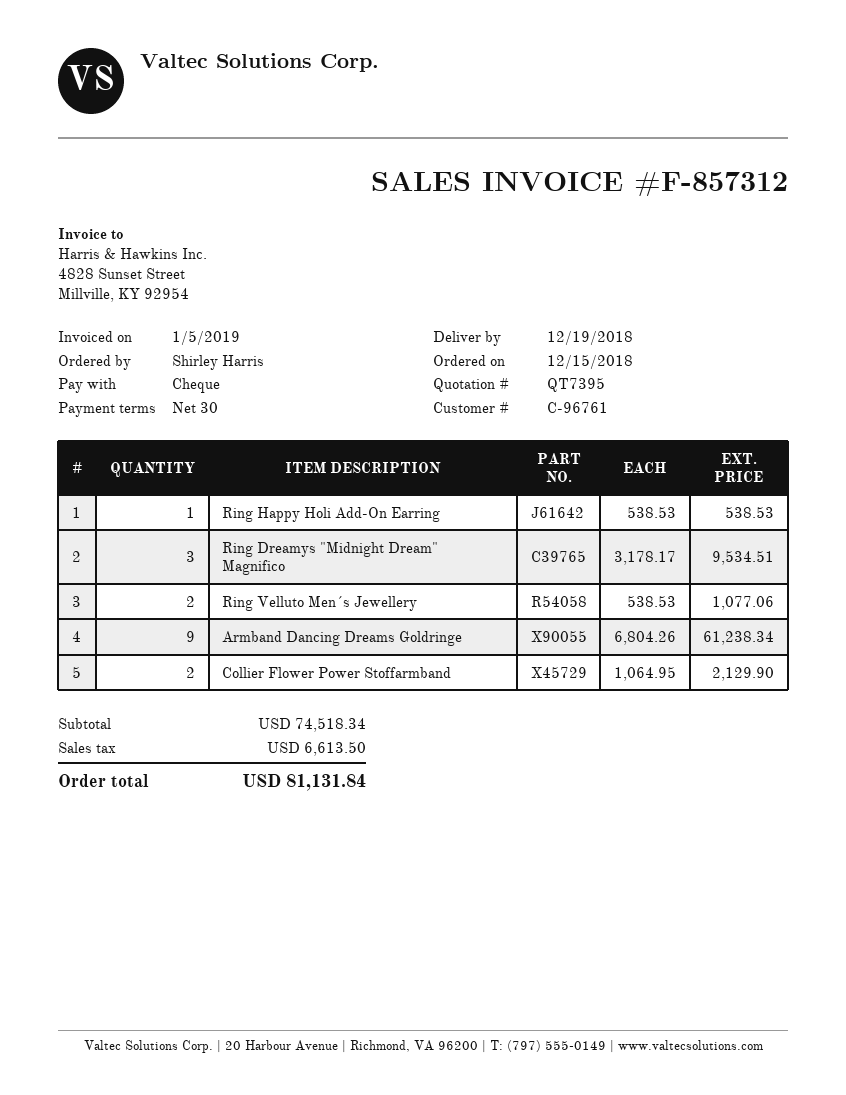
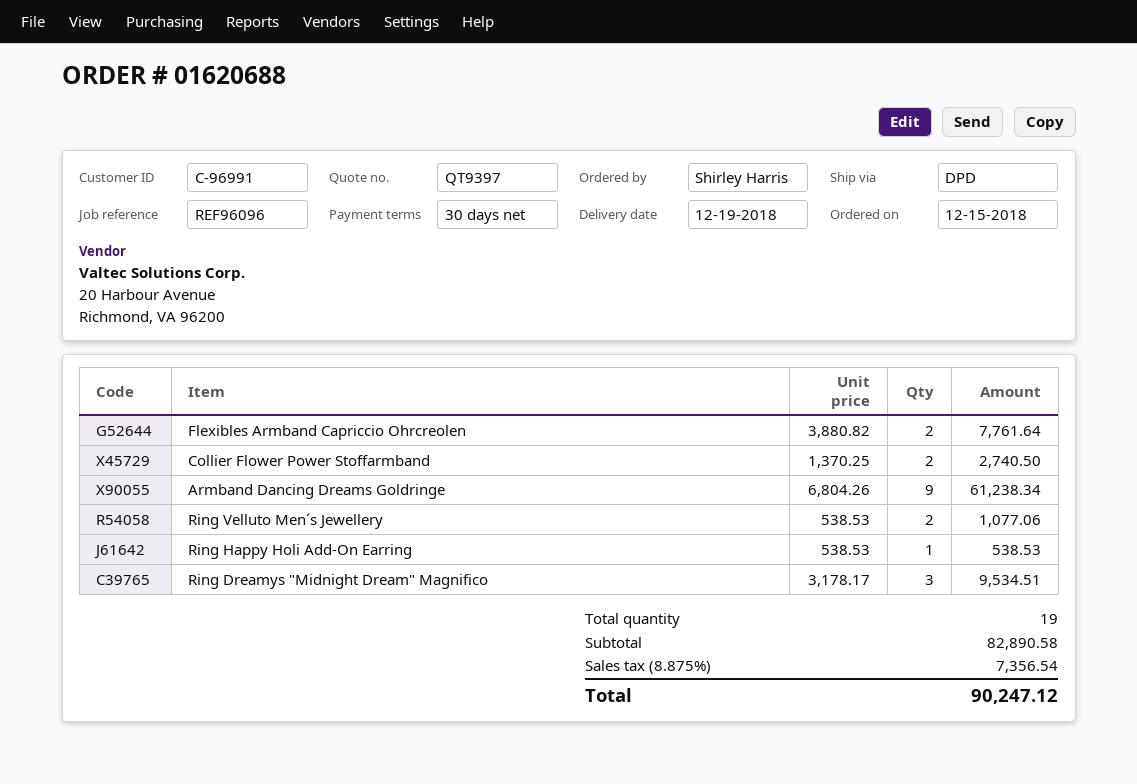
quote number: QT7395 -> QT9397
customer number: C-96761 -> C-96991
Collier Flower Power Stoffarmband: 2 x 1064.95 = 2129.90 -> 2 x 1370.25 = 2740.50
Flexibles Armband Capriccio Ohrcreolen: none -> 2 x 3880.82 = 7761.64
subtotal: 74518.34 -> 82890.58
tax: 6613.50 -> 7356.54
total: 81131.84 -> 90247.12

